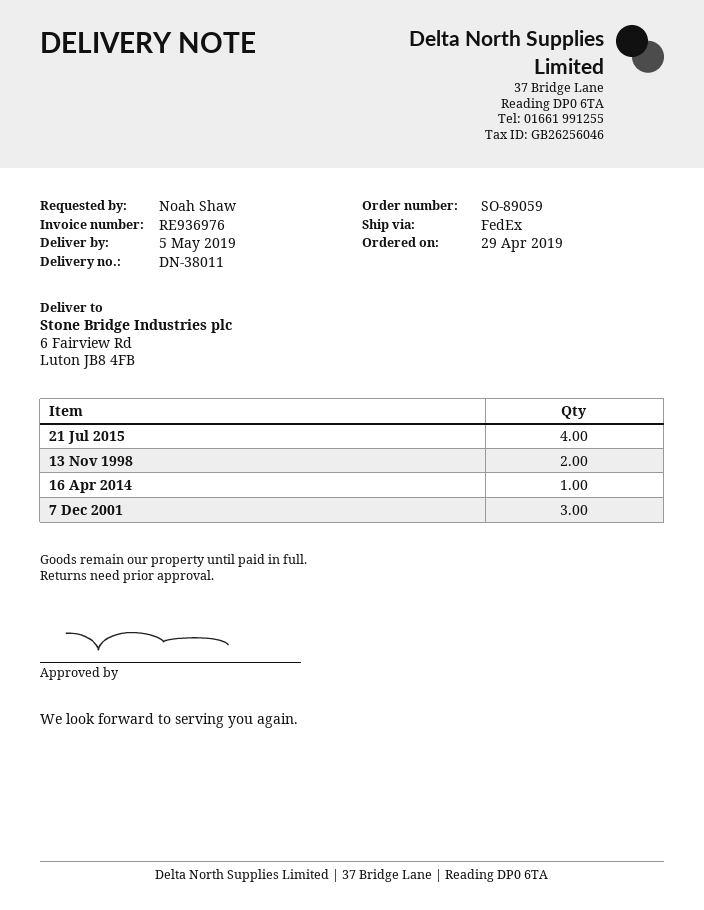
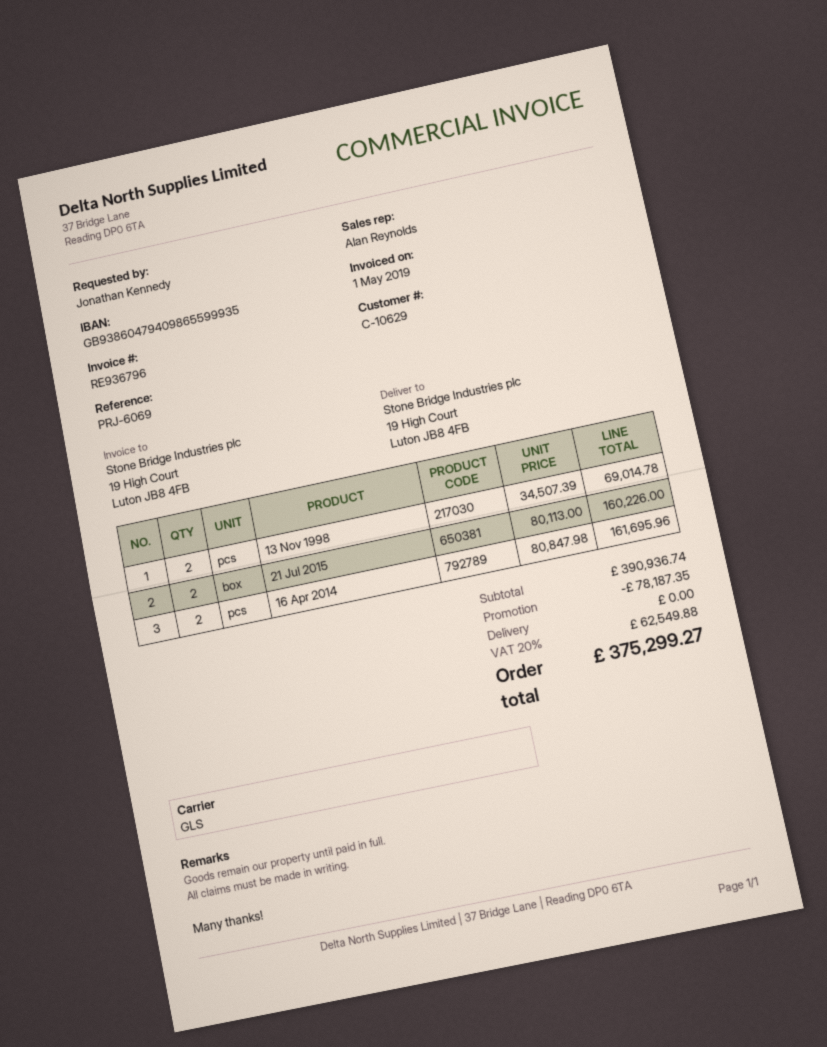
invoice number: RE936976 -> RE936796
ordered by: Noah Shaw -> Jonathan Kennedy
shipping method: FedEx -> GLS
ship to: 6 Fairview Rd, Luton JB8 4FB -> 19 High Court, Luton JB8 4FB
21 Jul 2015: 4 -> 2
16 Apr 2014: 1 -> 2
7 Dec 2001: 3 -> none

